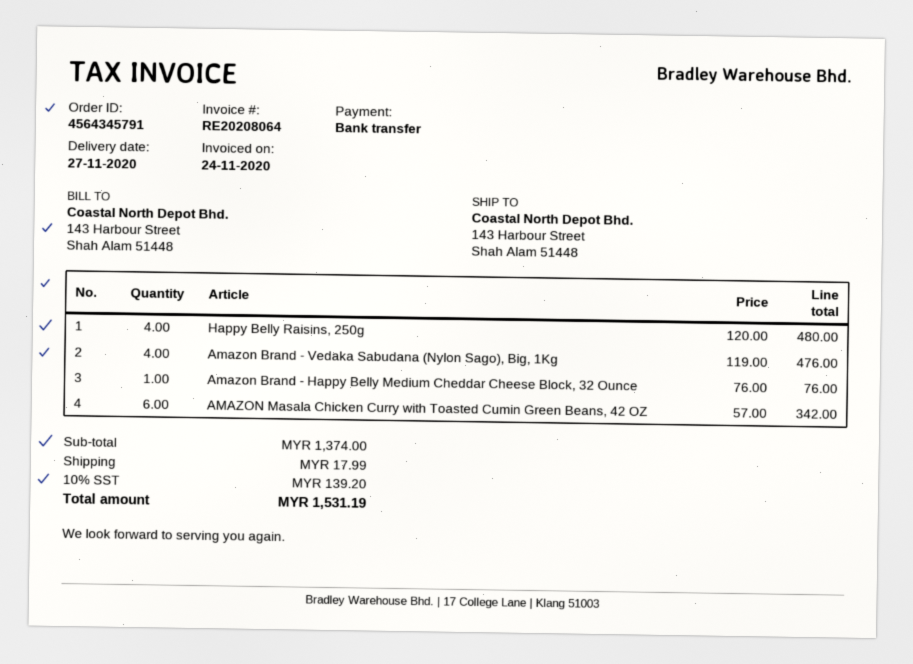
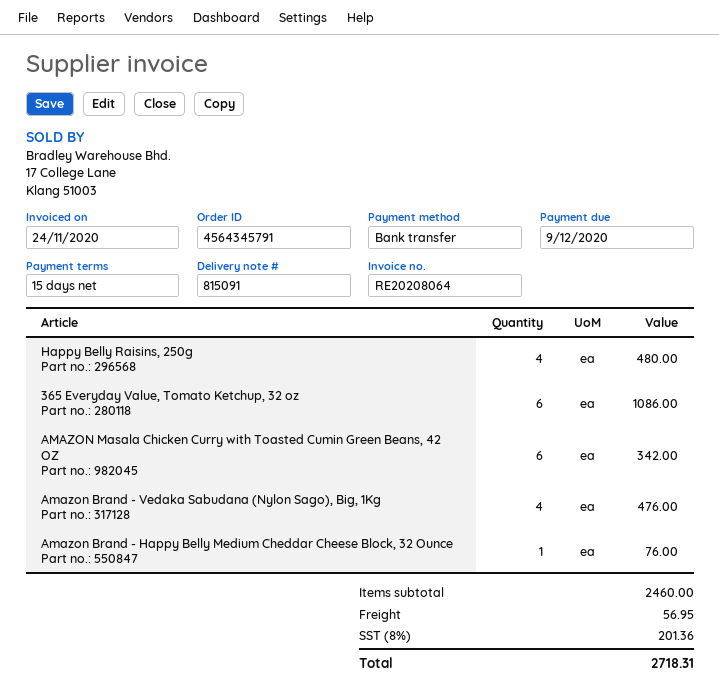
365 Everyday Value, Tomato Ketchup, 32 oz: none -> 6 for 1086.00
subtotal: 1374.00 -> 2460.00
shipping: 17.99 -> 56.95
tax: 10% = 139.20 -> 8% = 201.36
total: 1531.19 -> 2718.31

